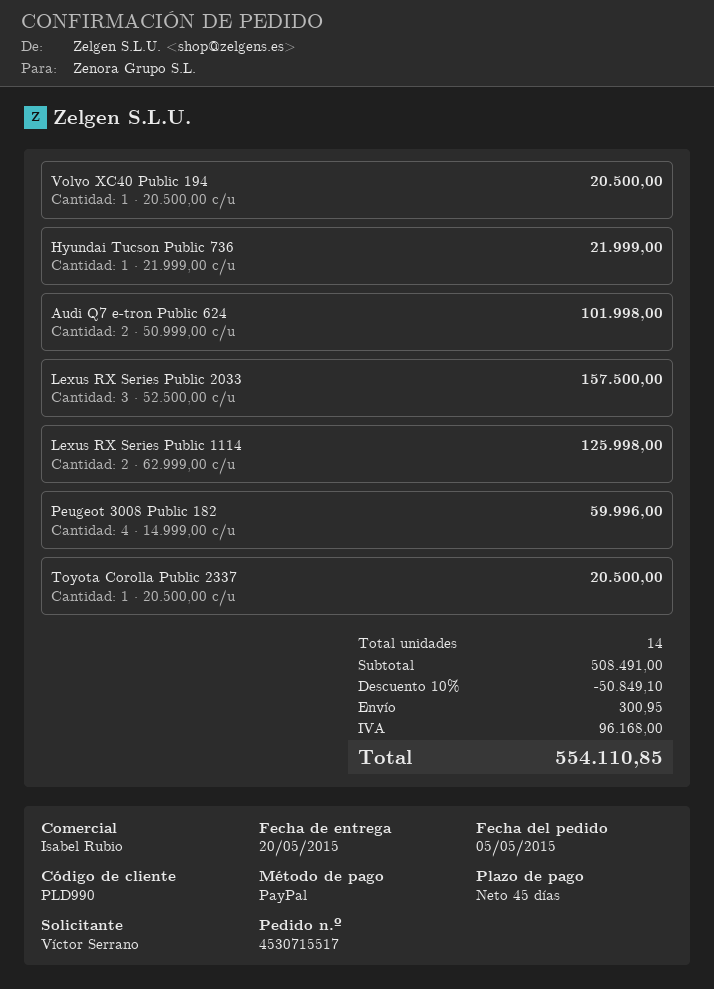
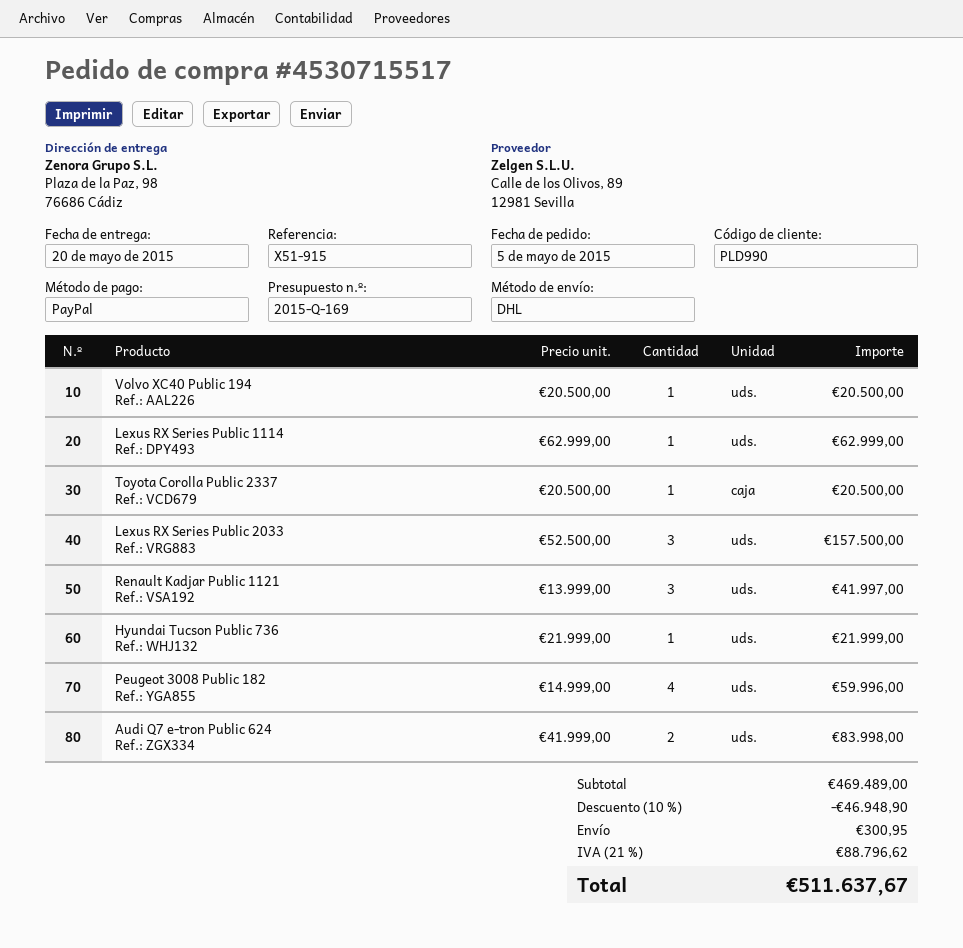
Audi Q7 e-tron Public 624: 2 x 50999.00 = 101998.00 -> 2 x 41999.00 = 83998.00
Lexus RX Series Public 1114: 2 x 62999.00 = 125998.00 -> 1 x 62999.00 = 62999.00
Renault Kadjar Public 1121: none -> 3 x 13999.00 = 41997.00
subtotal: 508491.00 -> 469489.00
discount: 10% = 50849.10 -> 10% = 46948.90
tax: 96168.00 -> 88796.62
total: 554110.85 -> 511637.67

